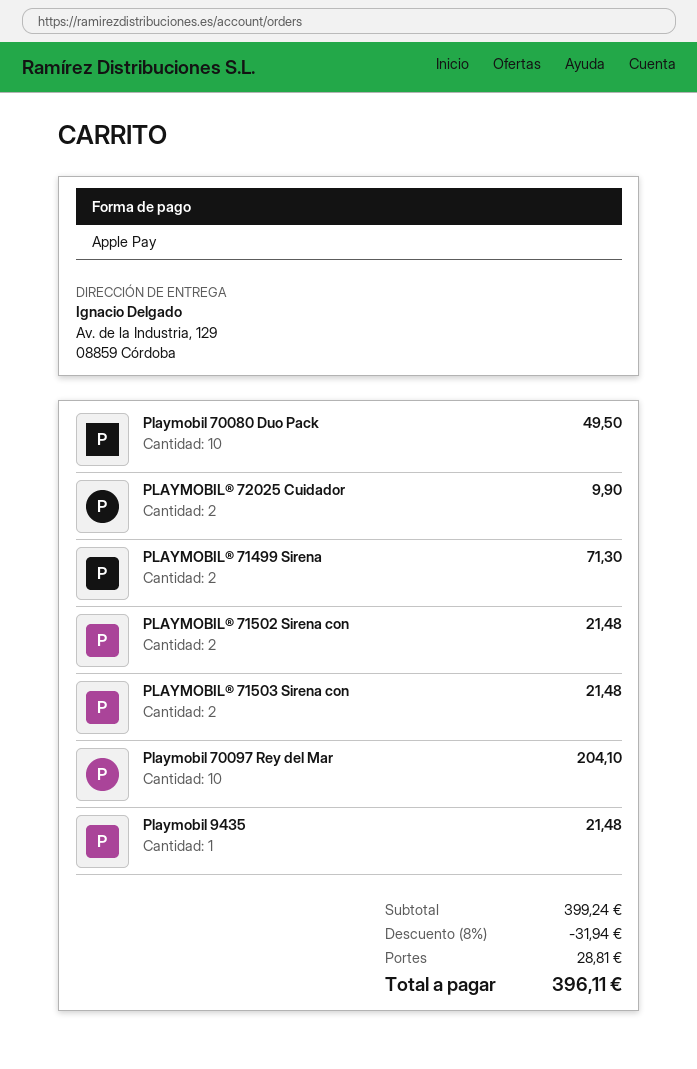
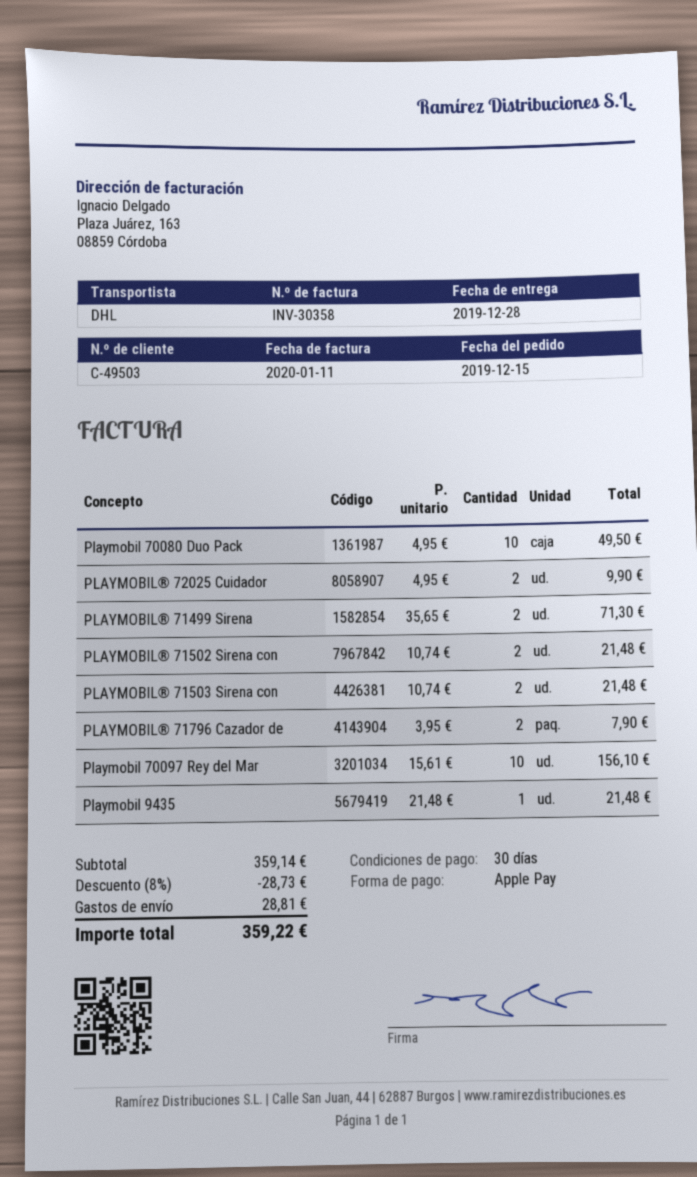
Playmobil 70097 Rey del Mar: 10 for 204.10 -> 10 for 156.10
PLAYMOBIL® 71796 Cazador de: none -> 2 for 7.90
subtotal: 399.24 -> 359.14
discount: 8% = 31.94 -> 8% = 28.73
total: 396.11 -> 359.22

